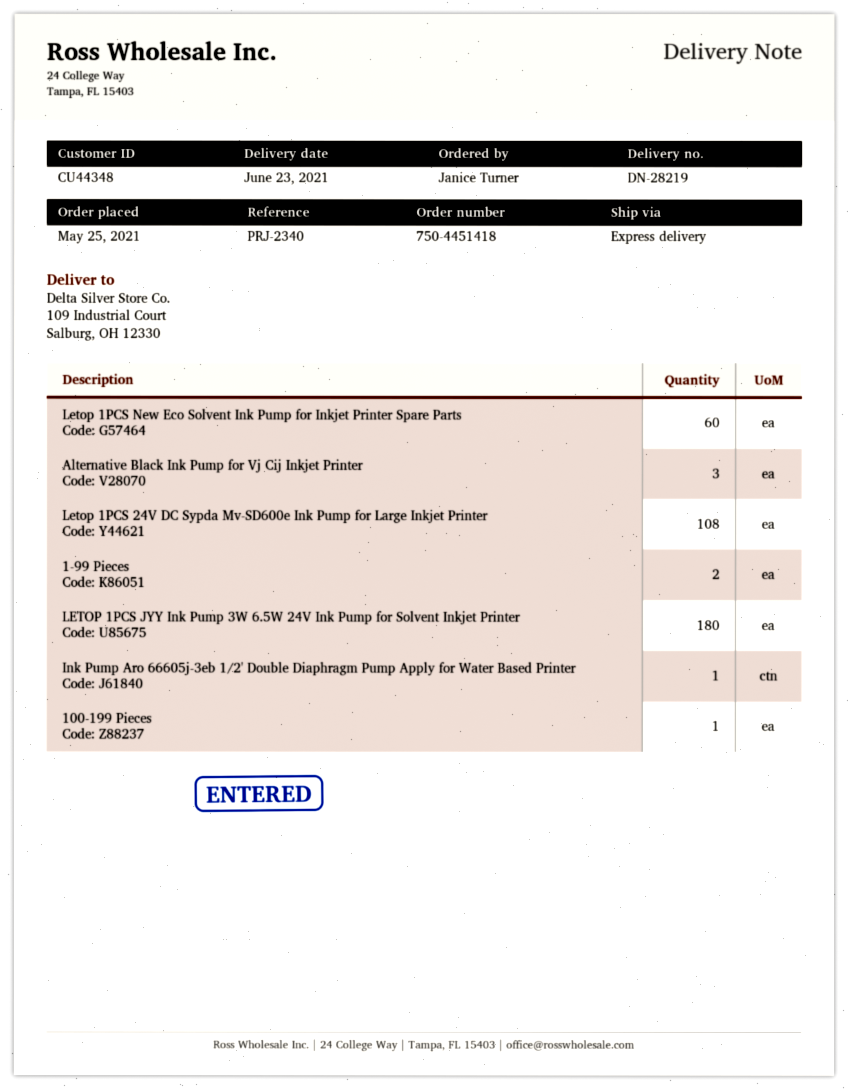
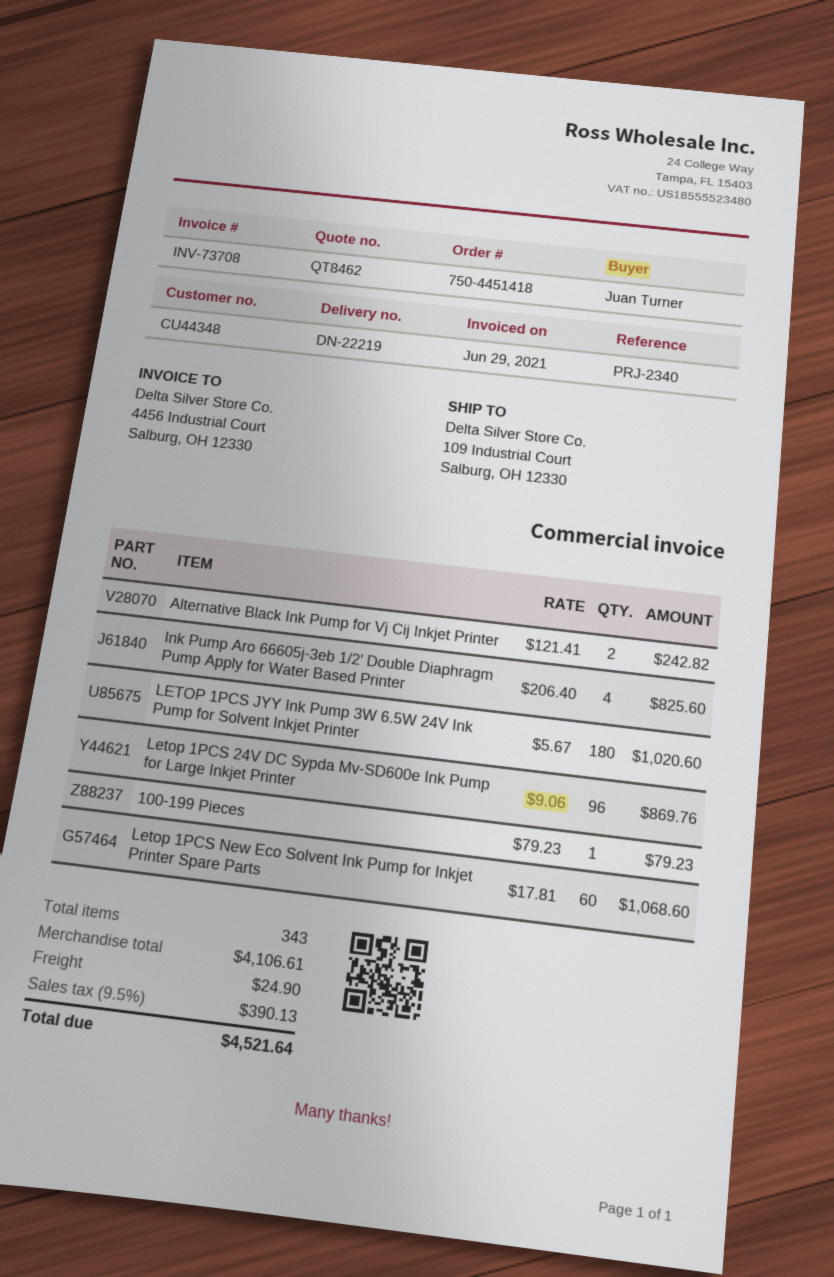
delivery note number: DN-28219 -> DN-22219
ordered by: Janice Turner -> Juan Turner
Alternative Black Ink Pump for Vj Cij Inkjet Printer: 3 -> 2
Letop 1PCS 24V DC Sypda Mv-SD600e Ink Pump for Large Inkjet Printer: 108 -> 96
1-99 Pieces: 2 -> none
Ink Pump Aro 66605j-3eb 1/2' Double Diaphragm Pump Apply for Water Based Printer: 1 -> 4

